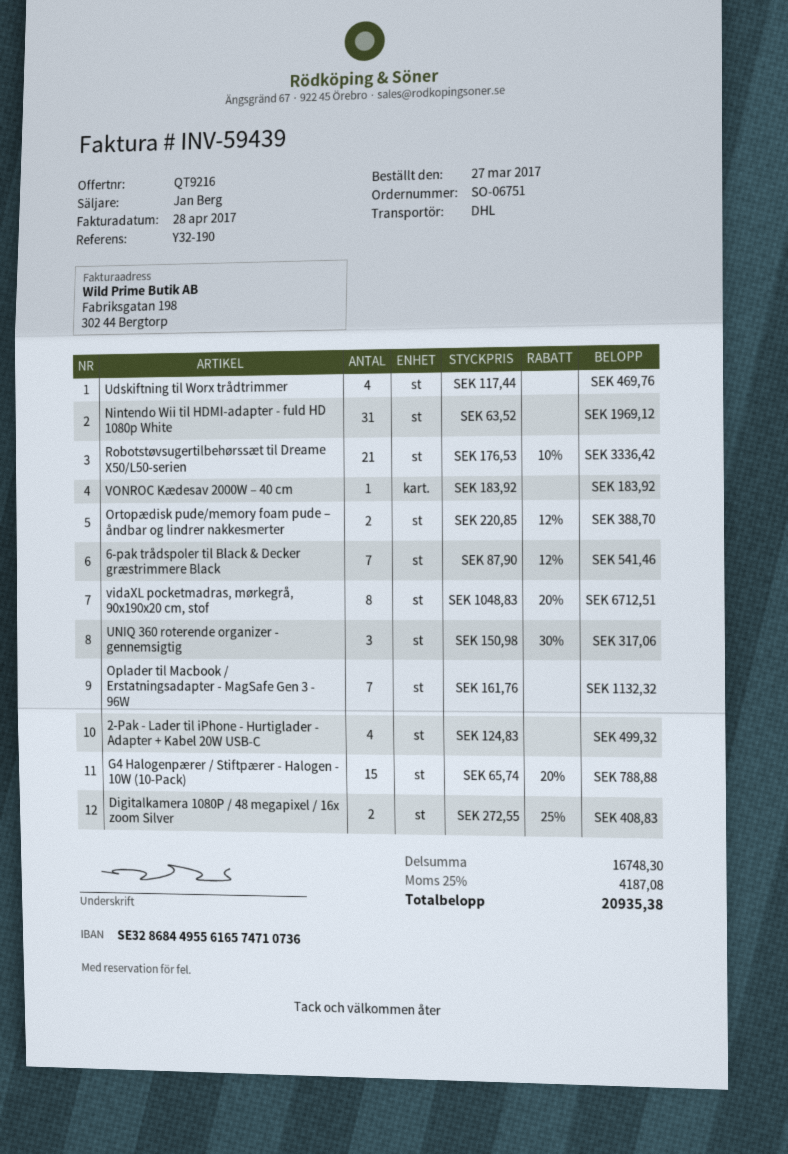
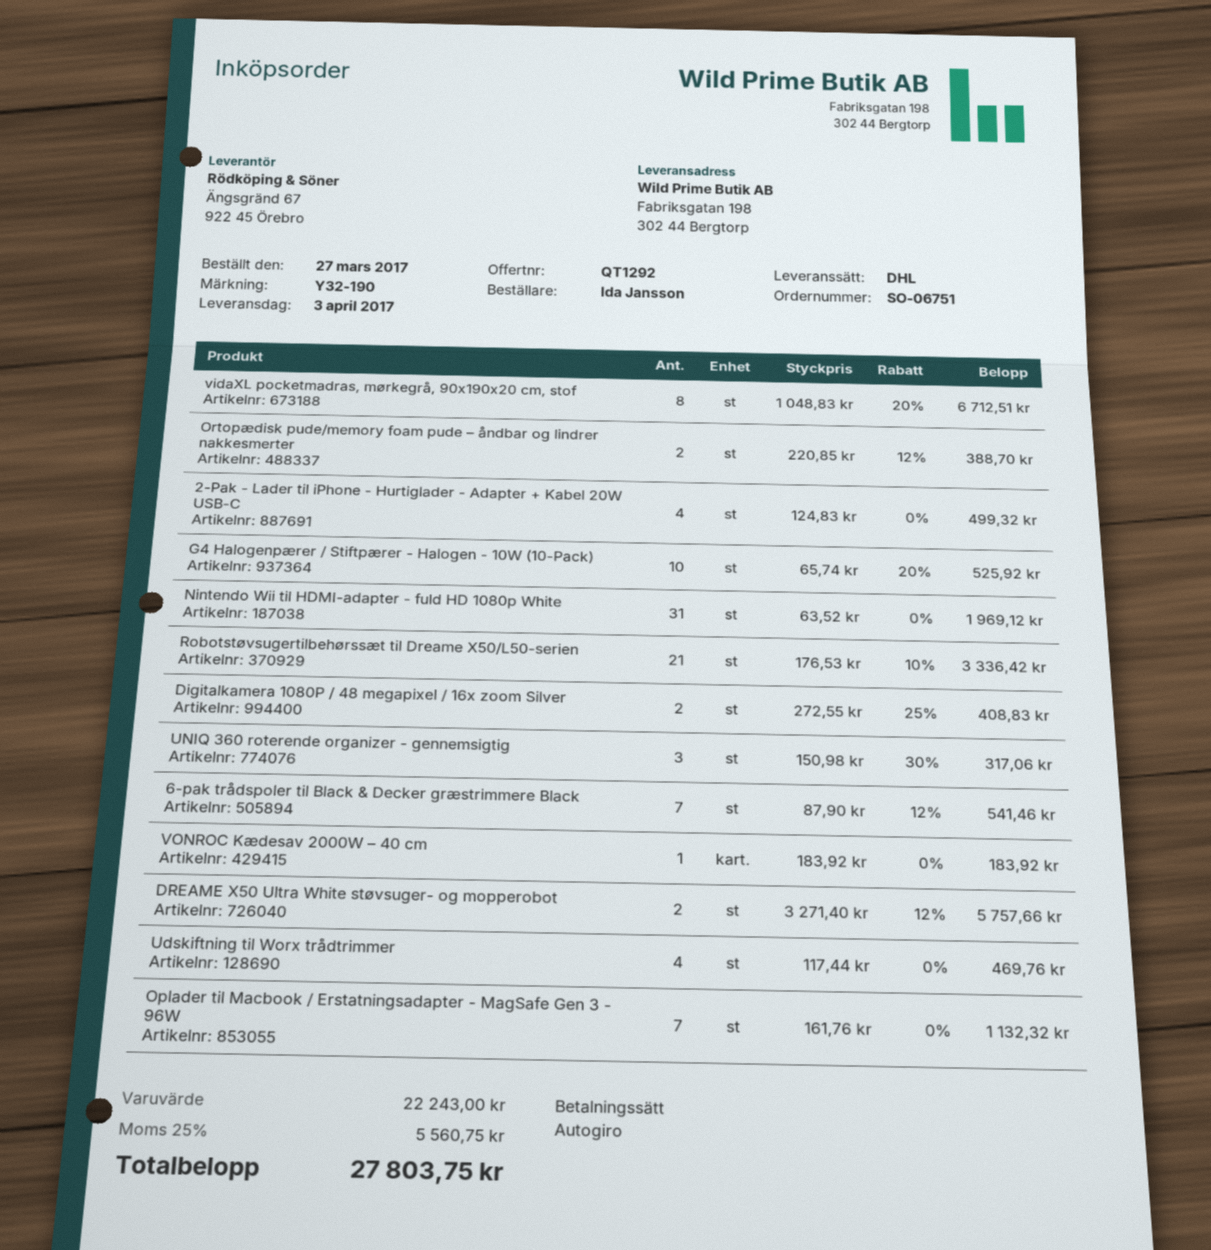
quote number: QT9216 -> QT1292
G4 Halogenpærer / Stiftpærer - Halogen - 10W (10-Pack): 15 x 65.74 - 20% = 788.88 -> 10 x 65.74 - 20% = 525.92
DREAME X50 Ultra White støvsuger- og mopperobot: none -> 2 x 3271.40 - 12% = 5757.66
subtotal: 16748.30 -> 22243.00
tax: 25% = 4187.08 -> 25% = 5560.75
total: 20935.38 -> 27803.75

